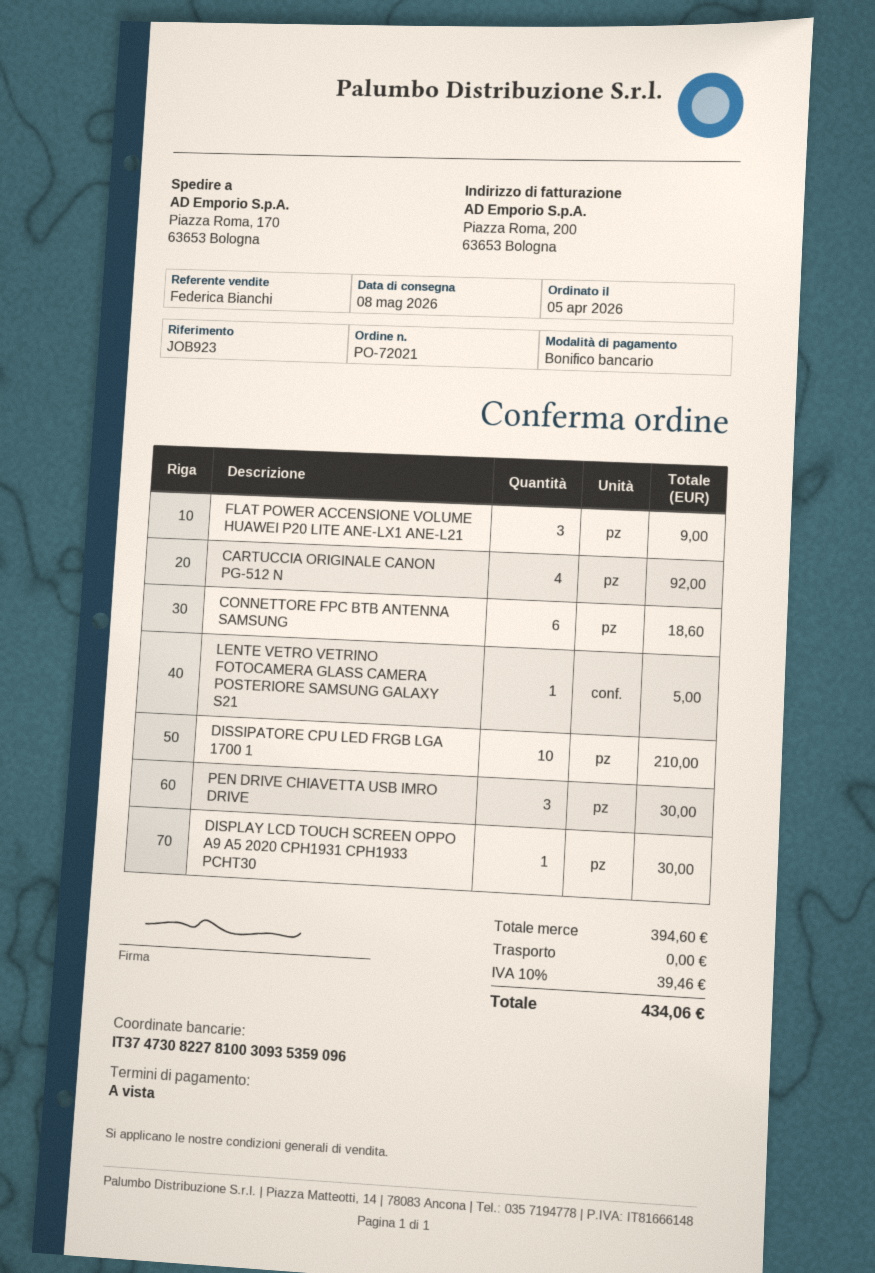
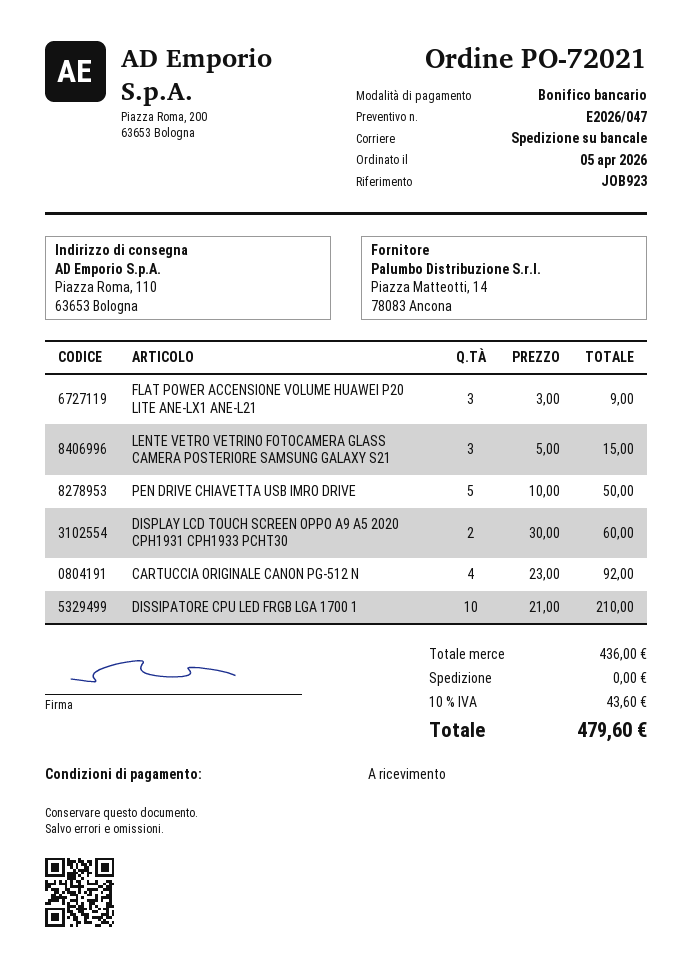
ship to: Piazza Roma, 170, 63653 Bologna -> Piazza Roma, 110, 63653 Bologna
CONNETTORE FPC BTB ANTENNA SAMSUNG: 6 for 18.60 -> none
LENTE VETRO VETRINO FOTOCAMERA GLASS CAMERA POSTERIORE SAMSUNG GALAXY S21: 1 for 5.00 -> 3 for 15.00
PEN DRIVE CHIAVETTA USB IMRO DRIVE: 3 for 30.00 -> 5 for 50.00
DISPLAY LCD TOUCH SCREEN OPPO A9 A5 2020 CPH1931 CPH1933 PCHT30: 1 for 30.00 -> 2 for 60.00
subtotal: 394.60 -> 436.00
tax: 10% = 39.46 -> 10% = 43.60
total: 434.06 -> 479.60

